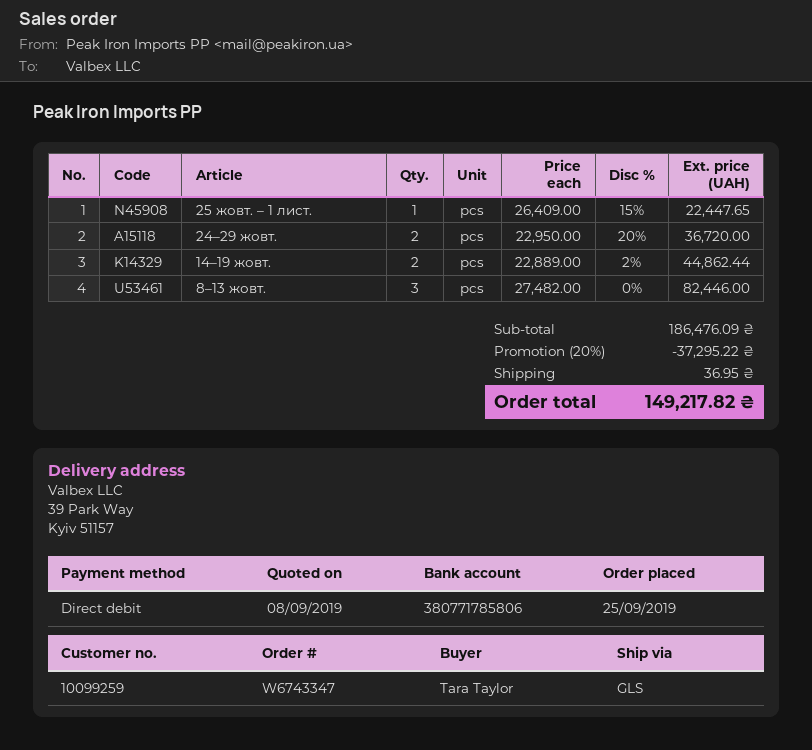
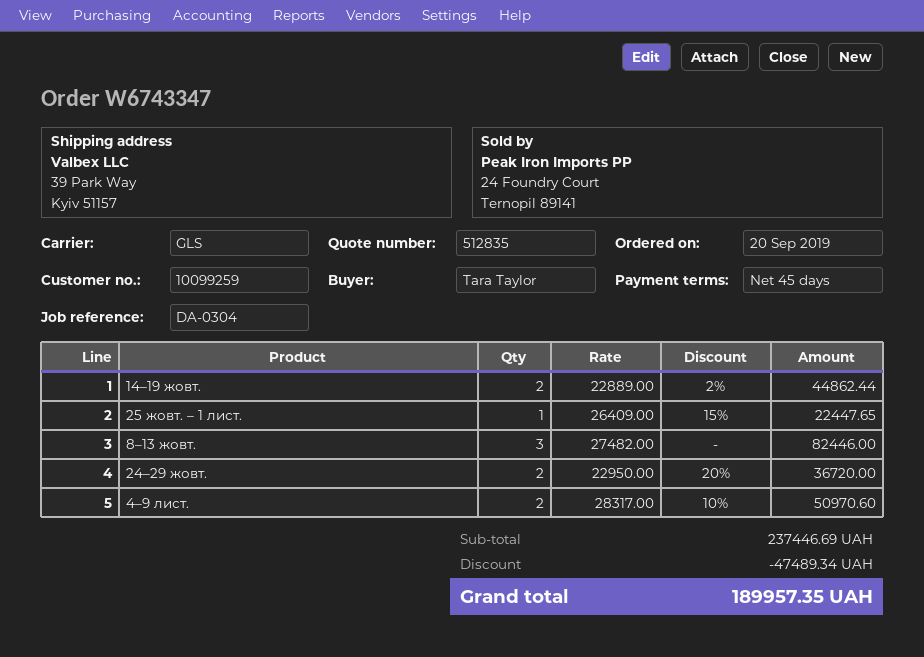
order date: 2019-09-25 -> 2019-09-20
4–9 лист.: none -> 2 x 28317.00 - 10% = 50970.60
subtotal: 186476.09 -> 237446.69
discount: 37295.22 -> 47489.34
shipping: 36.95 -> none
total: 149217.82 -> 189957.35

